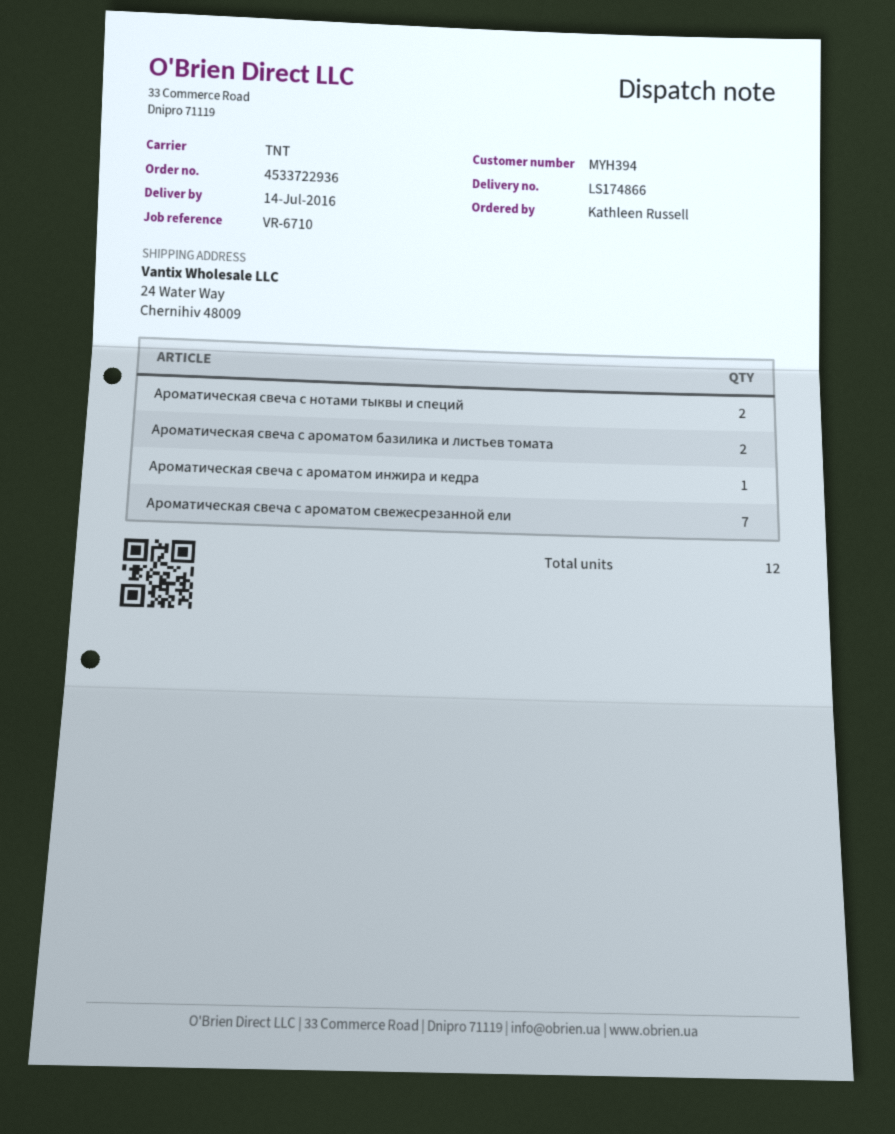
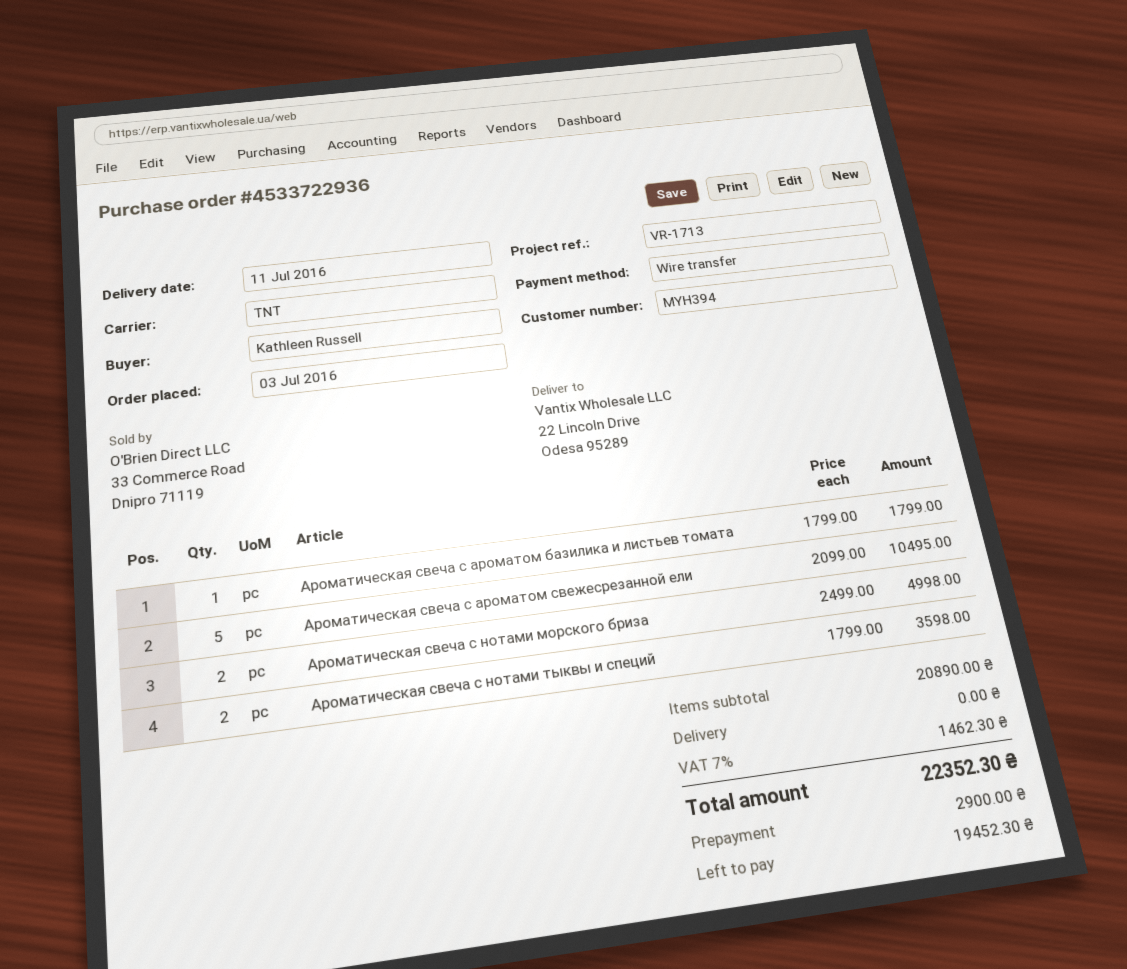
delivery date: 2016-07-14 -> 2016-07-11
reference: VR-6710 -> VR-1713
ship to: 24 Water Way, Chernihiv 48009 -> 22 Lincoln Drive, Odesa 95289
Ароматическая свеча с ароматом базилика и листьев томата: 2 -> 1
Ароматическая свеча с ароматом инжира и кедра: 1 -> none
Ароматическая свеча с ароматом свежесрезанной ели: 7 -> 5
Ароматическая свеча с нотами морского бриза: none -> 2

